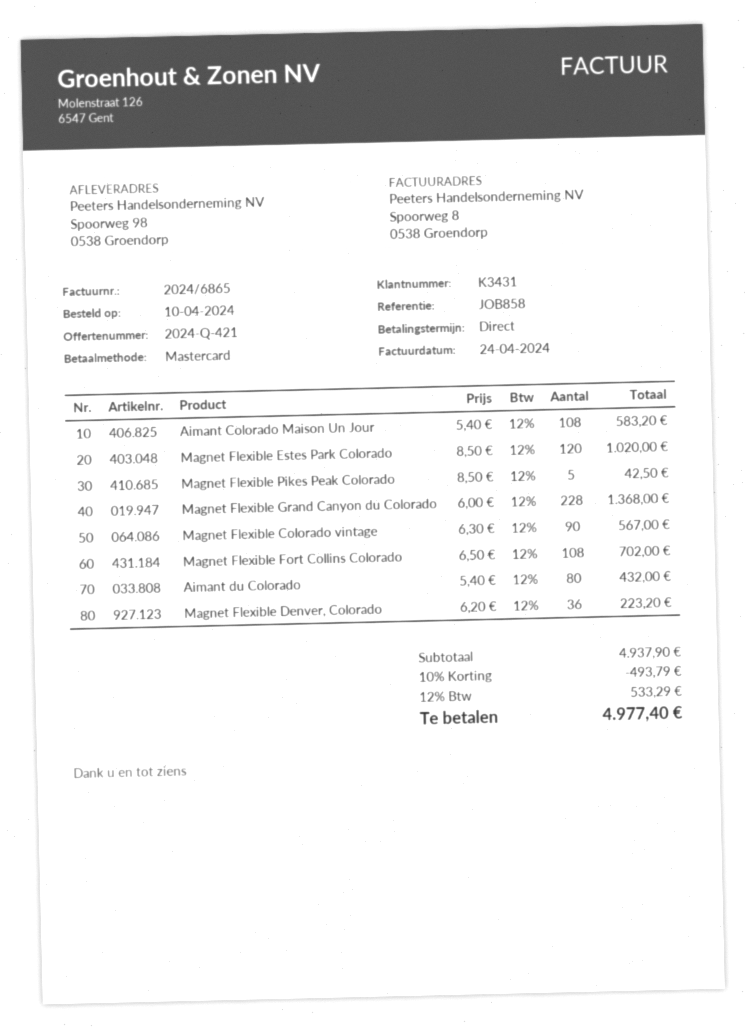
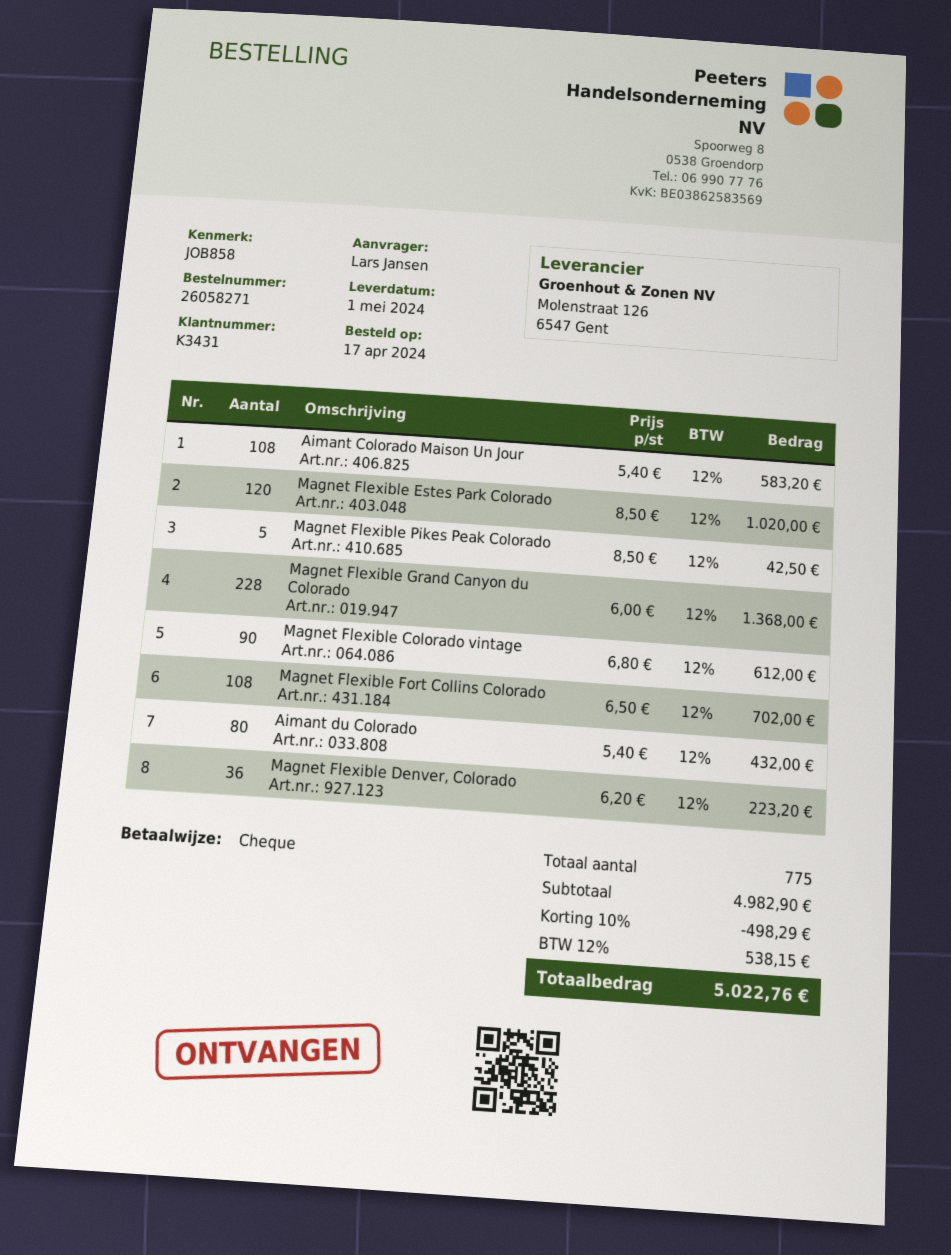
order date: 2024-04-10 -> 2024-04-17
payment method: Mastercard -> cheque
Magnet Flexible Colorado vintage: 90 x 6.30 = 567.00 -> 90 x 6.80 = 612.00
subtotal: 4937.90 -> 4982.90
discount: 10% = 493.79 -> 10% = 498.29
tax: 12% = 533.29 -> 12% = 538.15
total: 4977.40 -> 5022.76

